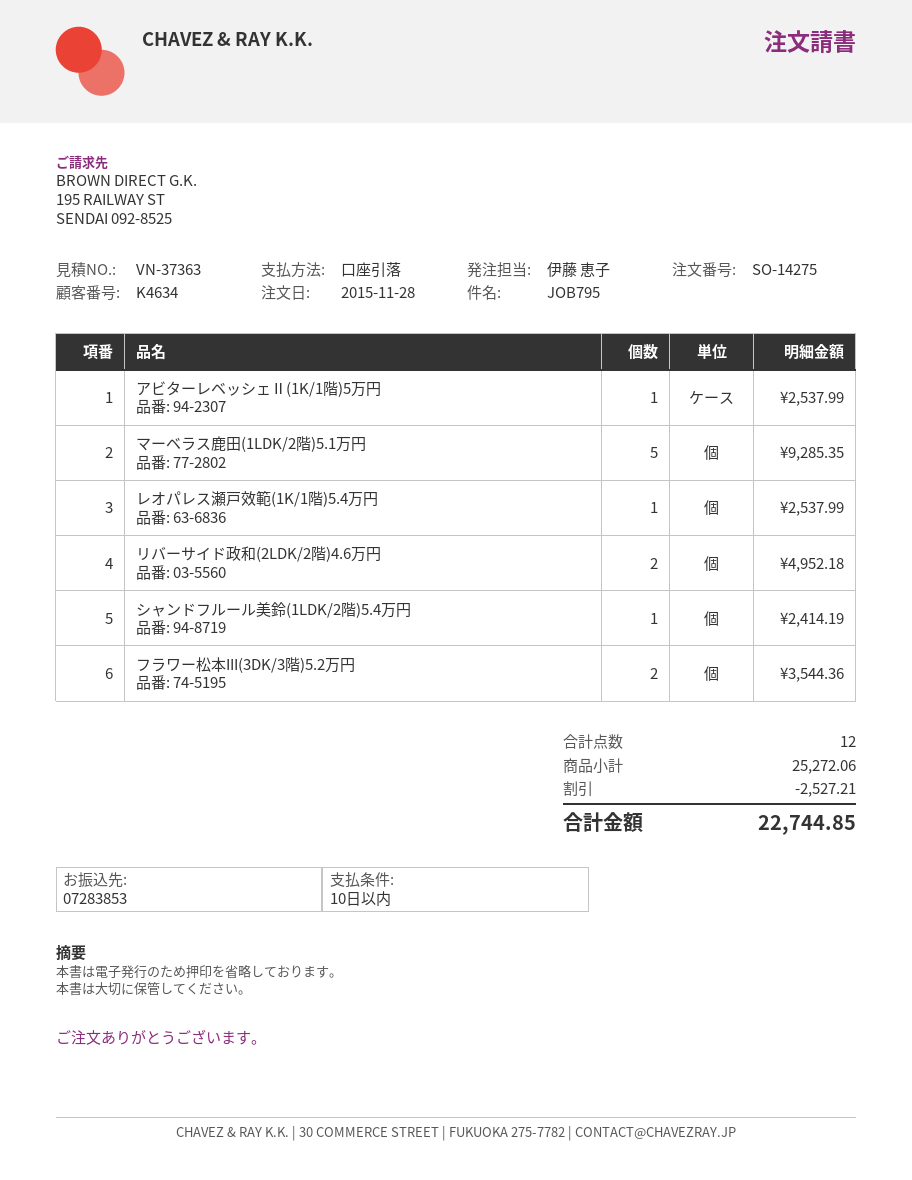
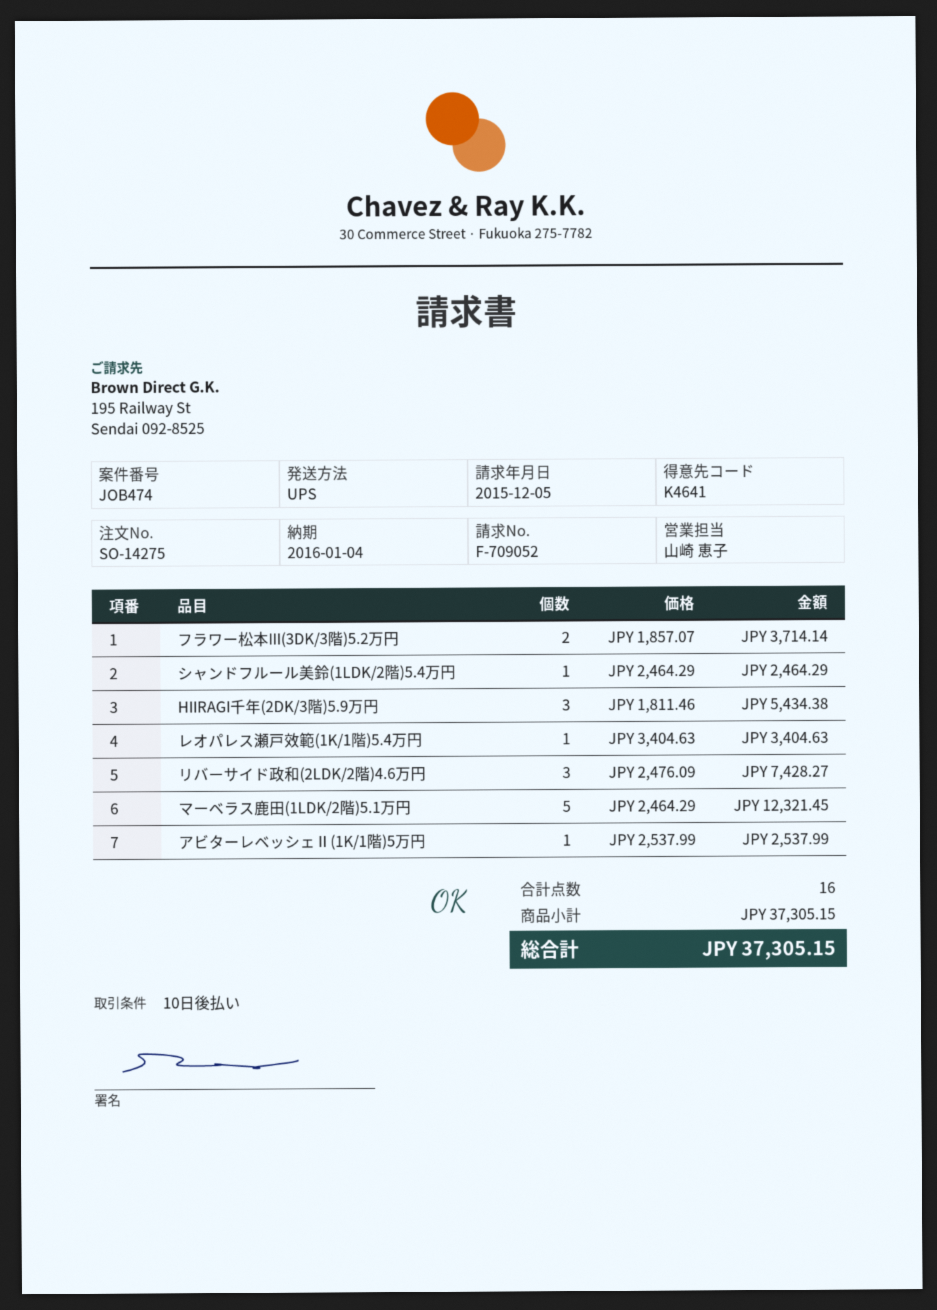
customer number: K4634 -> K4641
reference: JOB795 -> JOB474
マーベラス鹿田(1LDK/2階)5.1万円: 5 for 9285.35 -> 5 for 12321.45
レオパレス瀬戸效範(1K/1階)5.4万円: 1 for 2537.99 -> 1 for 3404.63
リバーサイド政和(2LDK/2階)4.6万円: 2 for 4952.18 -> 3 for 7428.27
シャンドフルール美鈴(1LDK/2階)5.4万円: 1 for 2414.19 -> 1 for 2464.29
フラワー松本III(3DK/3階)5.2万円: 2 for 3544.36 -> 2 for 3714.14
HIIRAGI千年(2DK/3階)5.9万円: none -> 3 for 5434.38
total quantity: 12 -> 16
subtotal: 25272.06 -> 37305.15
discount: 2527.21 -> none
total: 22744.85 -> 37305.15

